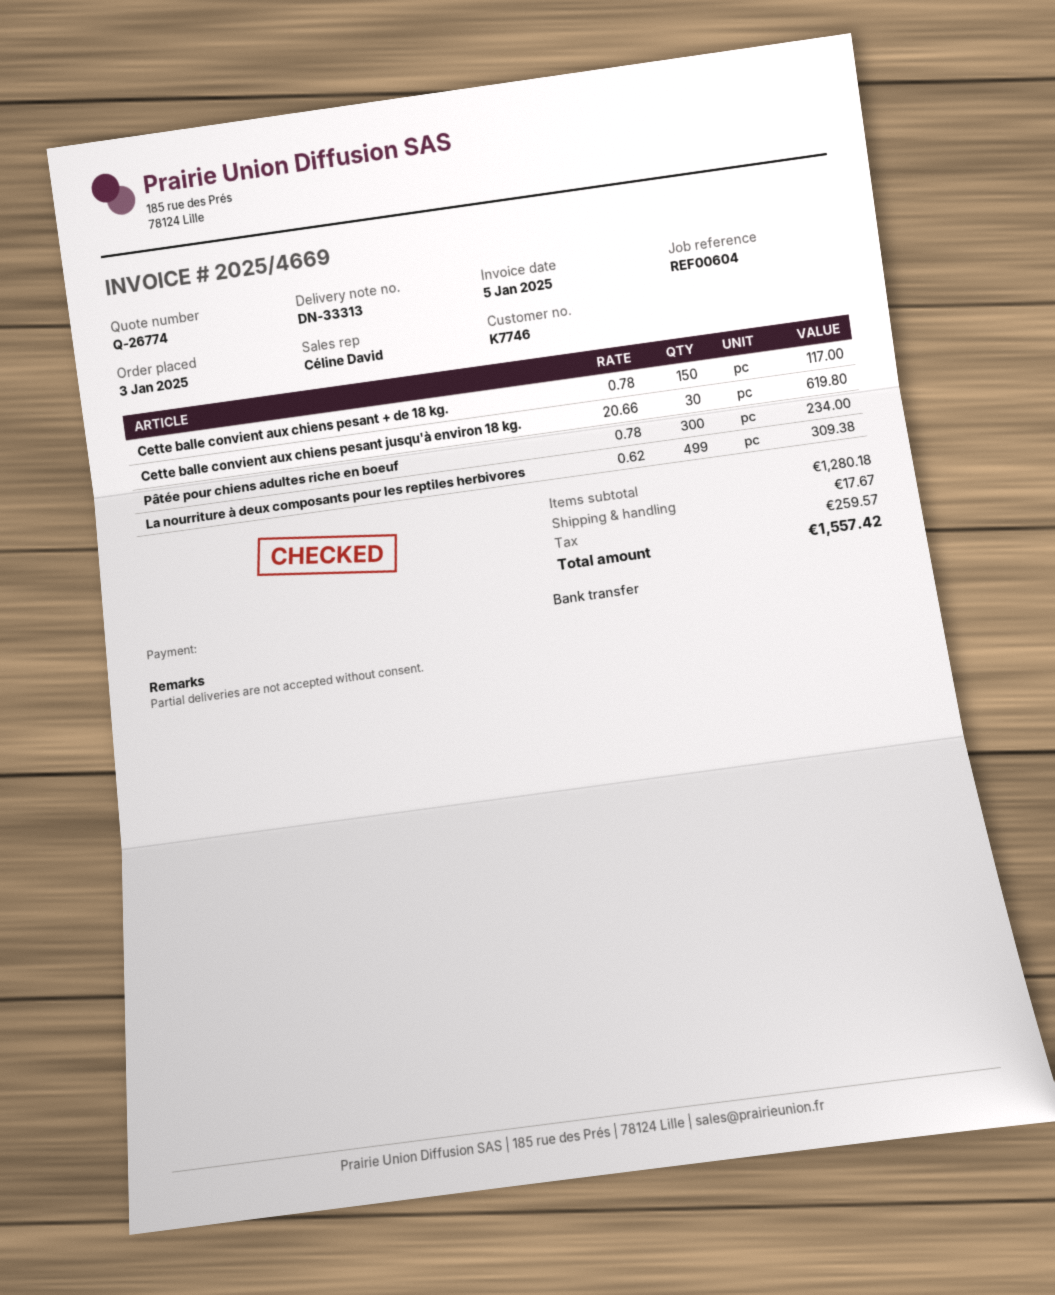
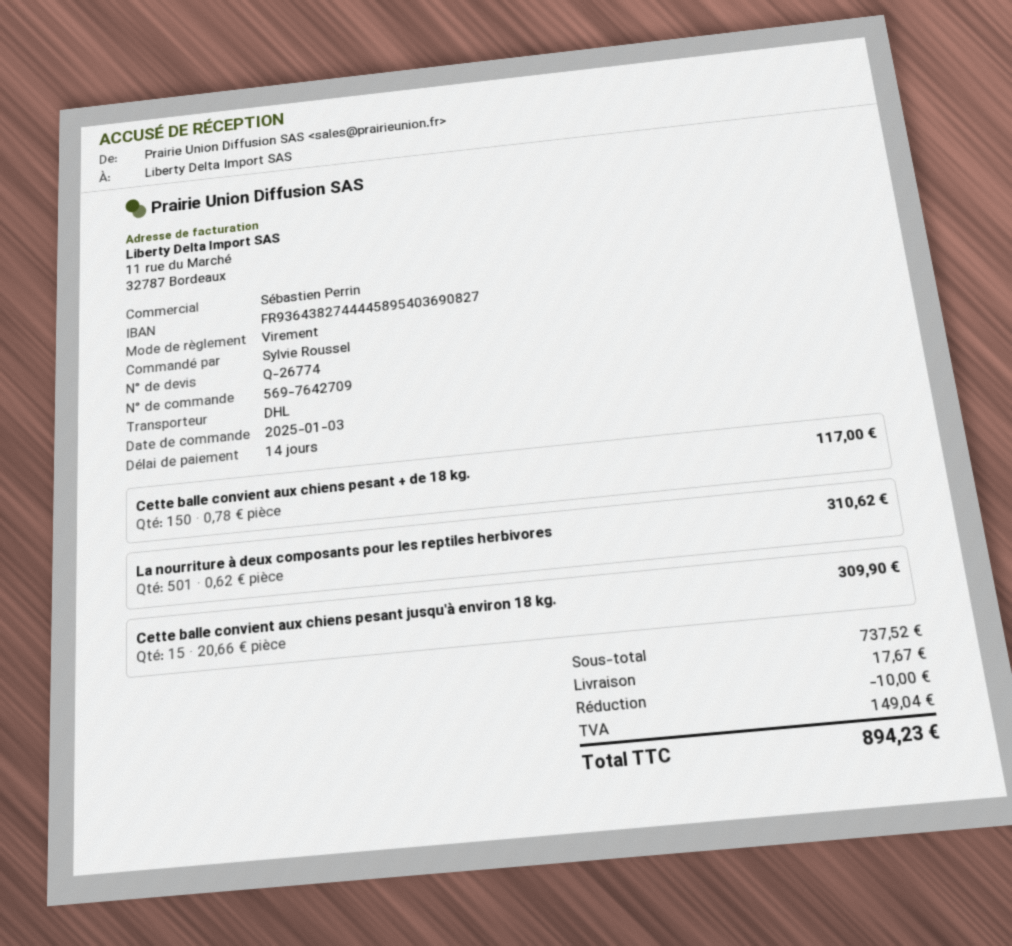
sales rep: Céline David -> Sébastien Perrin
Cette balle convient aux chiens pesant jusqu'à environ 18 kg.: 30 x 20.66 = 619.80 -> 15 x 20.66 = 309.90
Pâtée pour chiens adultes riche en boeuf: 300 x 0.78 = 234.00 -> none
La nourriture à deux composants pour les reptiles herbivores: 499 x 0.62 = 309.38 -> 501 x 0.62 = 310.62
subtotal: 1280.18 -> 737.52
discount: none -> 10.00
tax: 259.57 -> 149.04
total: 1557.42 -> 894.23

